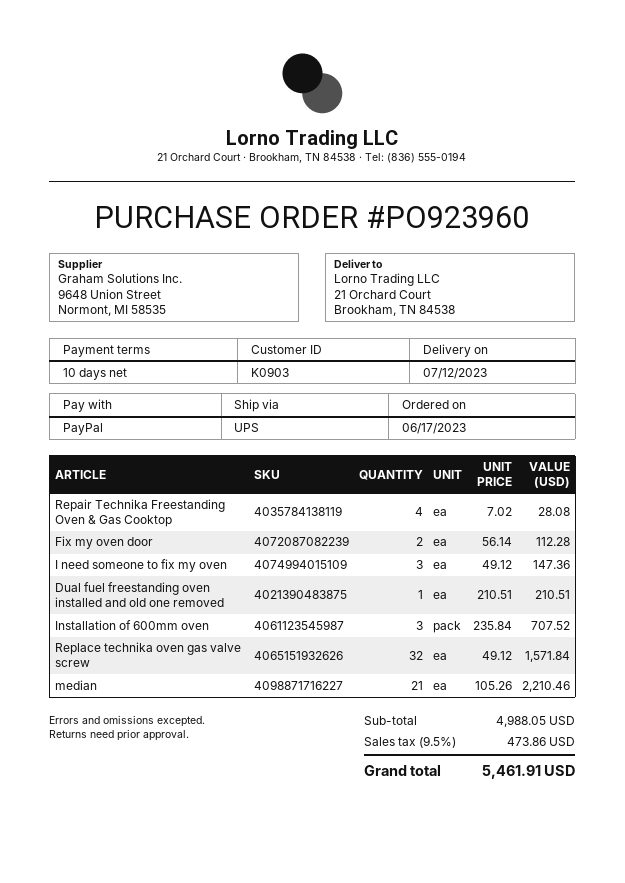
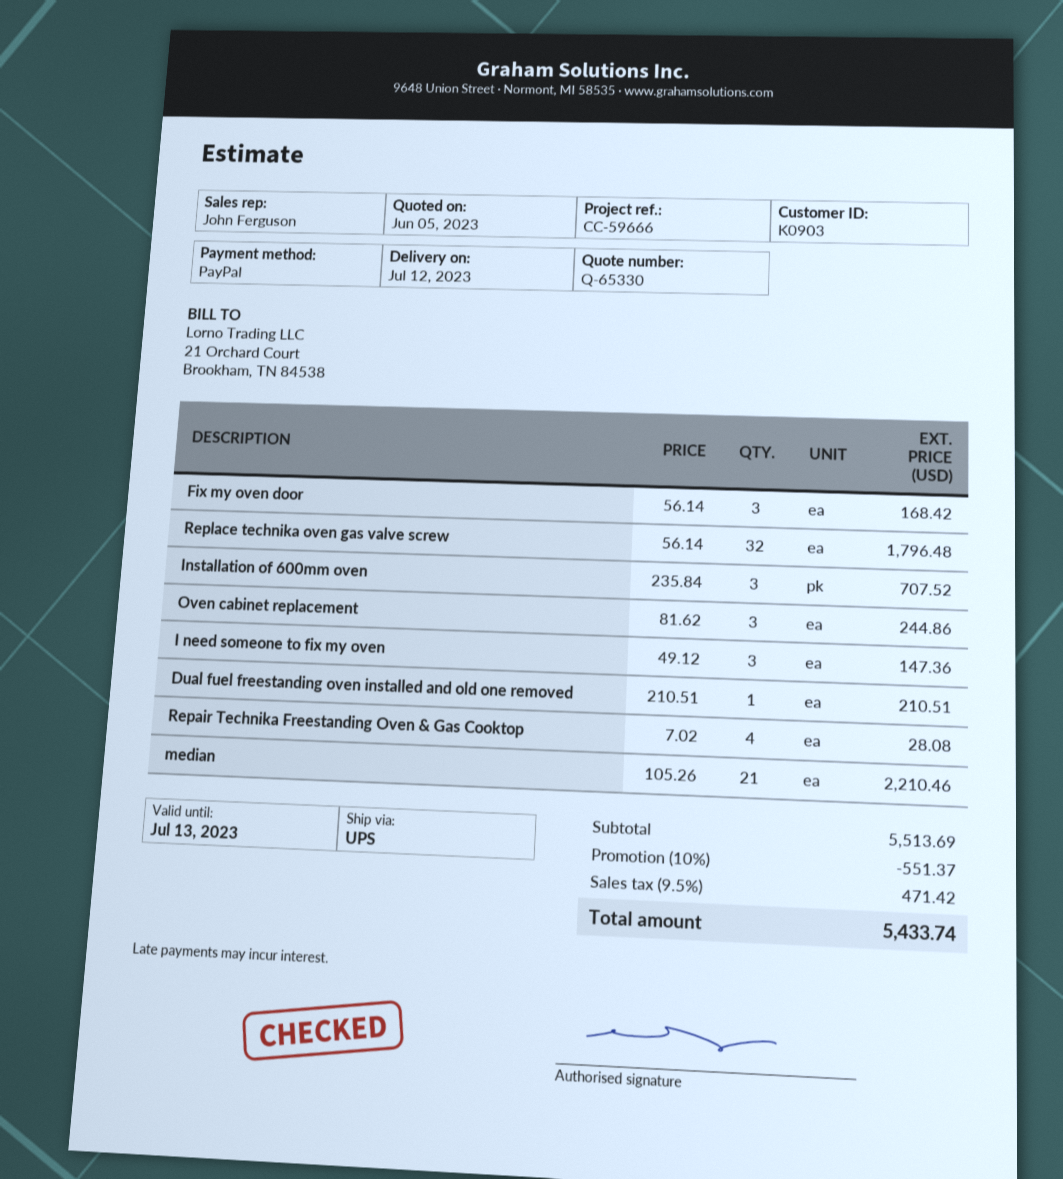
Fix my oven door: 2 x 56.14 = 112.28 -> 3 x 56.14 = 168.42
Replace technika oven gas valve screw: 32 x 49.12 = 1571.84 -> 32 x 56.14 = 1796.48
Oven cabinet replacement: none -> 3 x 81.62 = 244.86
subtotal: 4988.05 -> 5513.69
discount: none -> 10% = 551.37
tax: 9.5% = 473.86 -> 9.5% = 471.42
total: 5461.91 -> 5433.74

